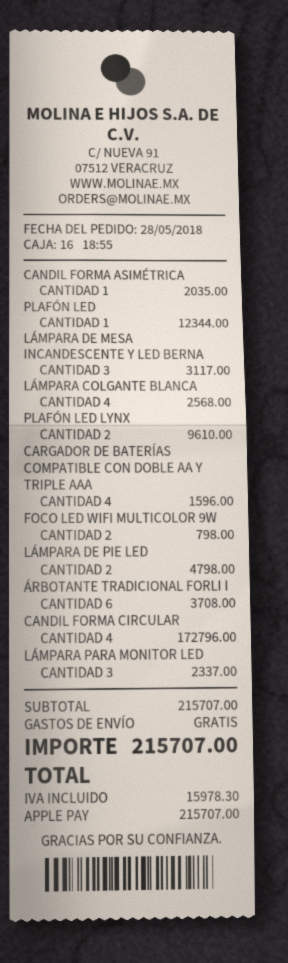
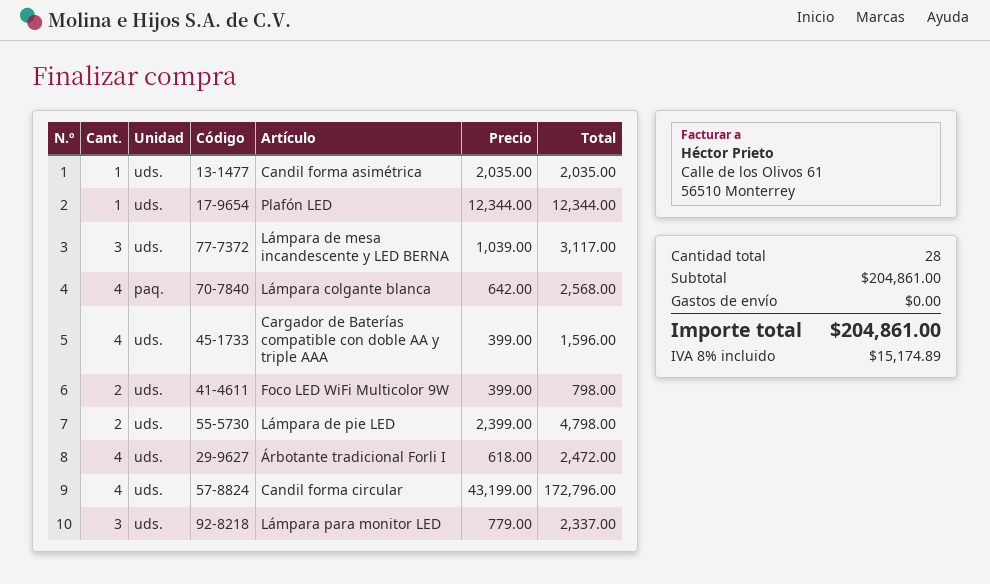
PLAFÓN LED LYNX: 2 for 9610.00 -> none
ÁRBOTANTE TRADICIONAL FORLI I: 6 for 3708.00 -> 4 for 2472.00
subtotal: 215707.00 -> 204861.00
tax: 15978.30 -> 15174.89
total: 215707.00 -> 204861.00

